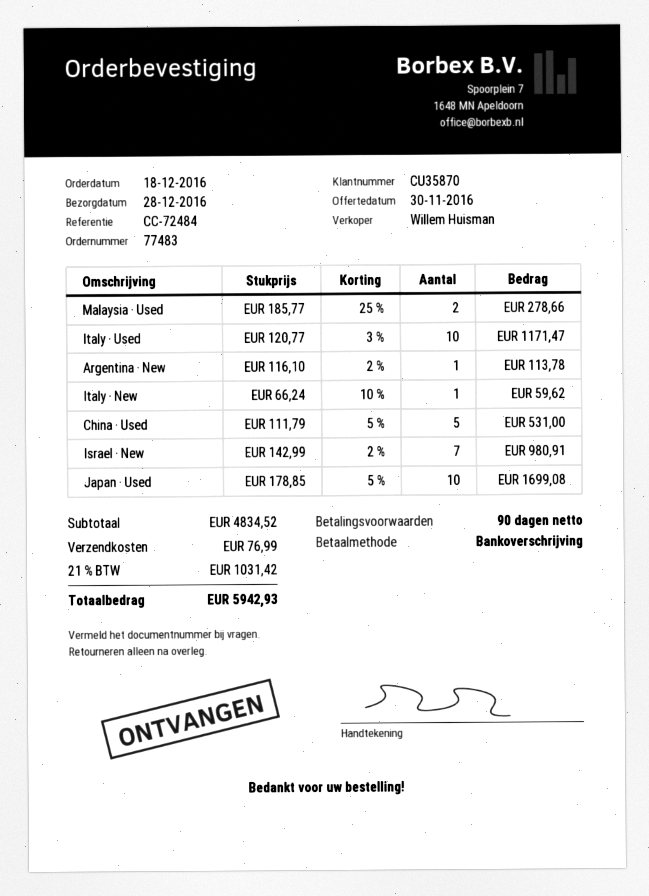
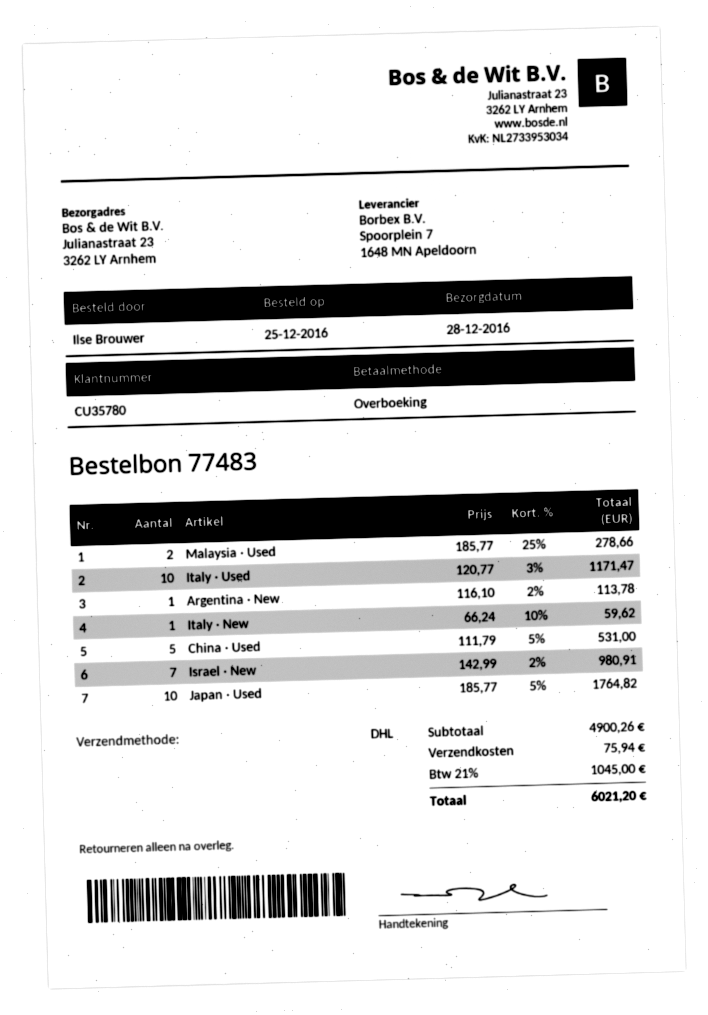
order date: 2016-12-18 -> 2016-12-25
customer number: CU35870 -> CU35780
Japan · Used: 10 x 178.85 - 5% = 1699.08 -> 10 x 185.77 - 5% = 1764.82
subtotal: 4834.52 -> 4900.26
shipping: 76.99 -> 75.94
tax: 21% = 1031.42 -> 21% = 1045.00
total: 5942.93 -> 6021.20

